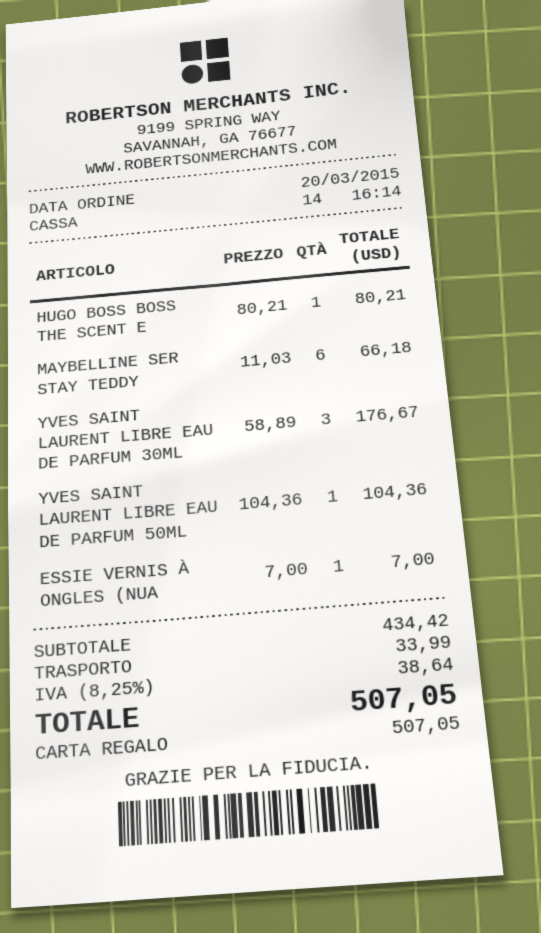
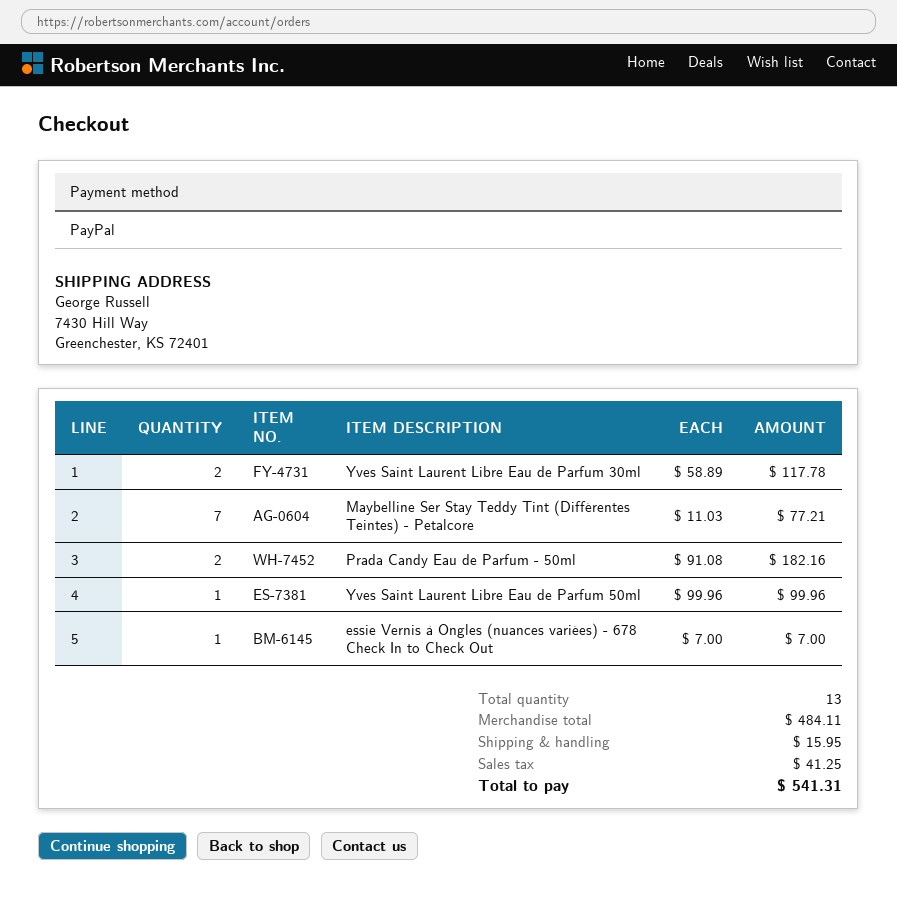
payment method: gift card -> PayPal
HUGO BOSS BOSS THE SCENT E: 1 x 80.21 = 80.21 -> none
MAYBELLINE SER STAY TEDDY: 6 x 11.03 = 66.18 -> 7 x 11.03 = 77.21
YVES SAINT LAURENT LIBRE EAU DE PARFUM 30ML: 3 x 58.89 = 176.67 -> 2 x 58.89 = 117.78
YVES SAINT LAURENT LIBRE EAU DE PARFUM 50ML: 1 x 104.36 = 104.36 -> 1 x 99.96 = 99.96
Prada Candy Eau de Parfum - 50ml: none -> 2 x 91.08 = 182.16
subtotal: 434.42 -> 484.11
shipping: 33.99 -> 15.95
tax: 38.64 -> 41.25
total: 507.05 -> 541.31

